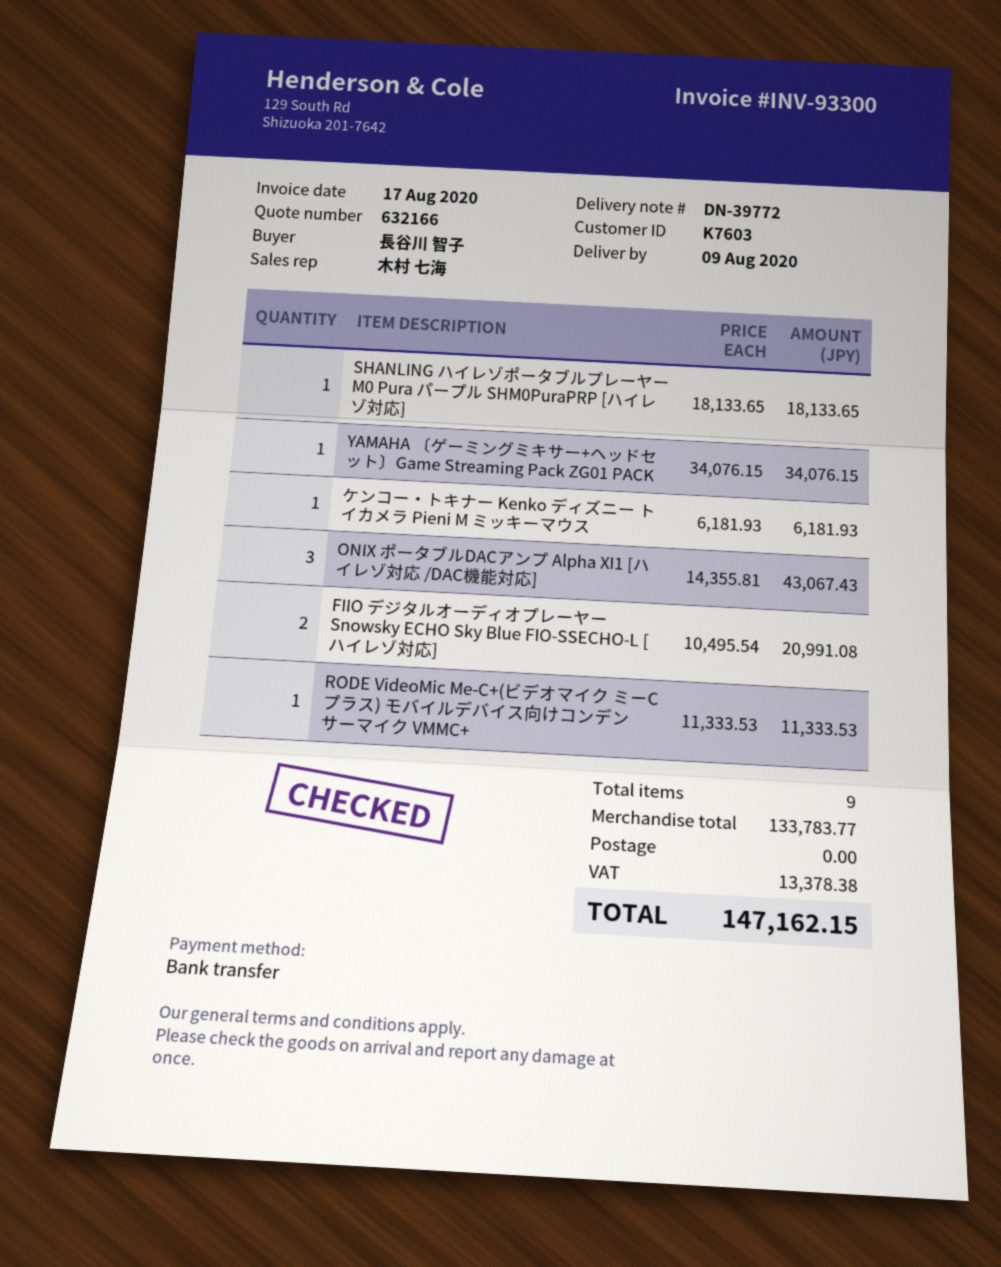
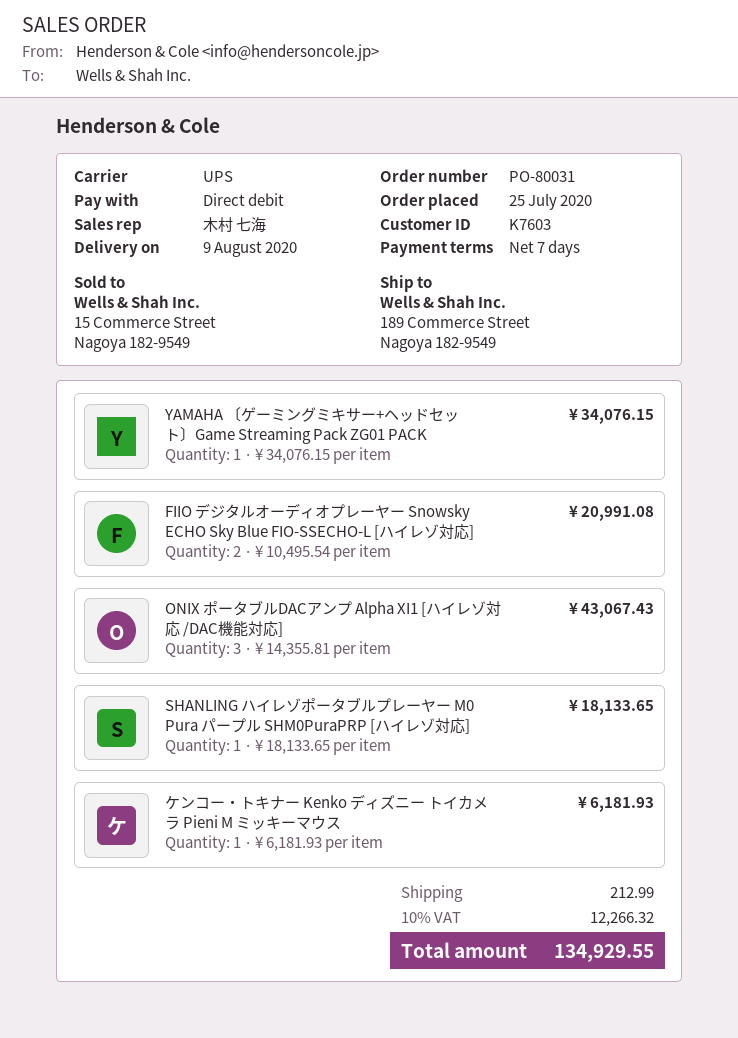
payment method: bank transfer -> direct debit
RODE VideoMic Me-C+(ビデオマイク ミーCプラス) モバイルデバイス向けコンデンサーマイク VMMC+: 1 x 11333.53 = 11333.53 -> none
shipping: 0.00 -> 212.99
tax: 13378.38 -> 12266.32
total: 147162.15 -> 134929.55

